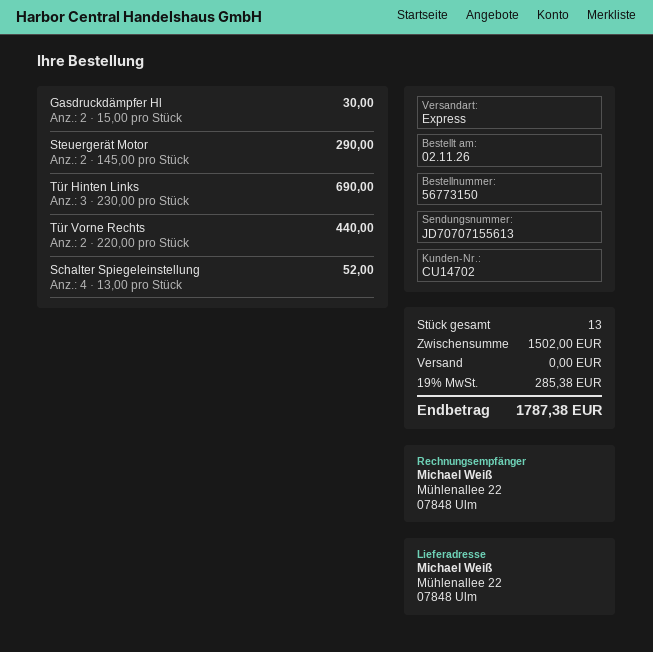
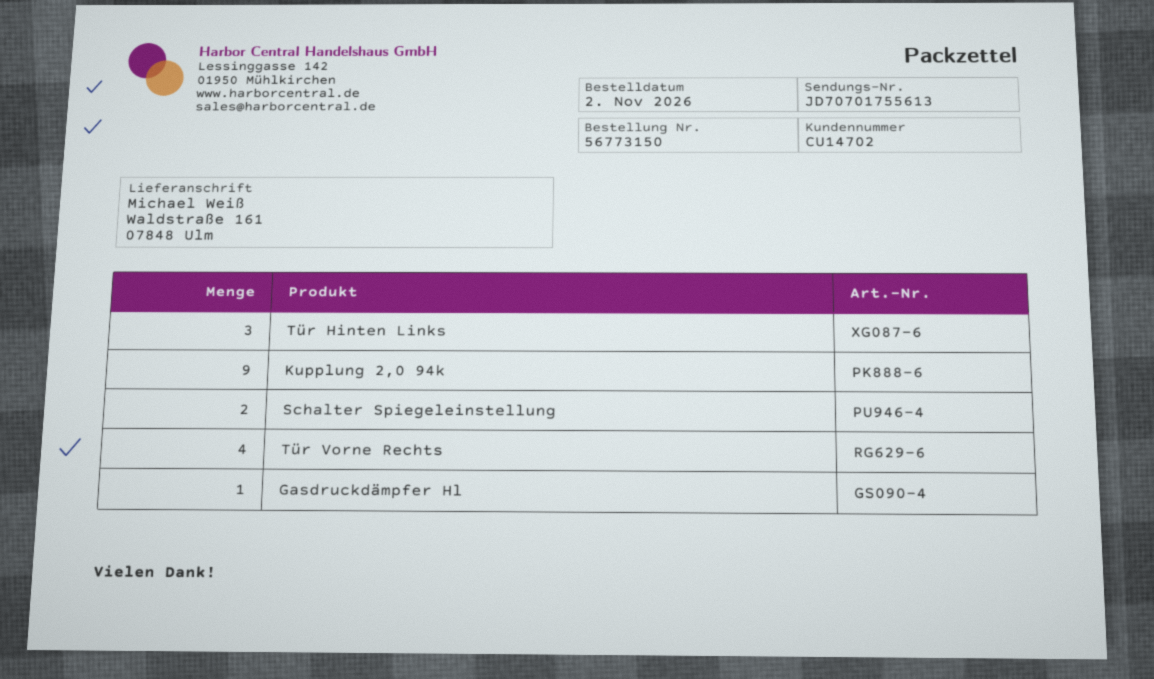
tracking number: JD70707155613 -> JD70701755613
ship to: Mühlenallee 22, 07848 Ulm -> Waldstraße 161, 07848 Ulm
Gasdruckdämpfer Hl: 2 -> 1
Steuergerät Motor: 2 -> none
Tür Vorne Rechts: 2 -> 4
Schalter Spiegeleinstellung: 4 -> 2
Kupplung 2,0 94k: none -> 9

